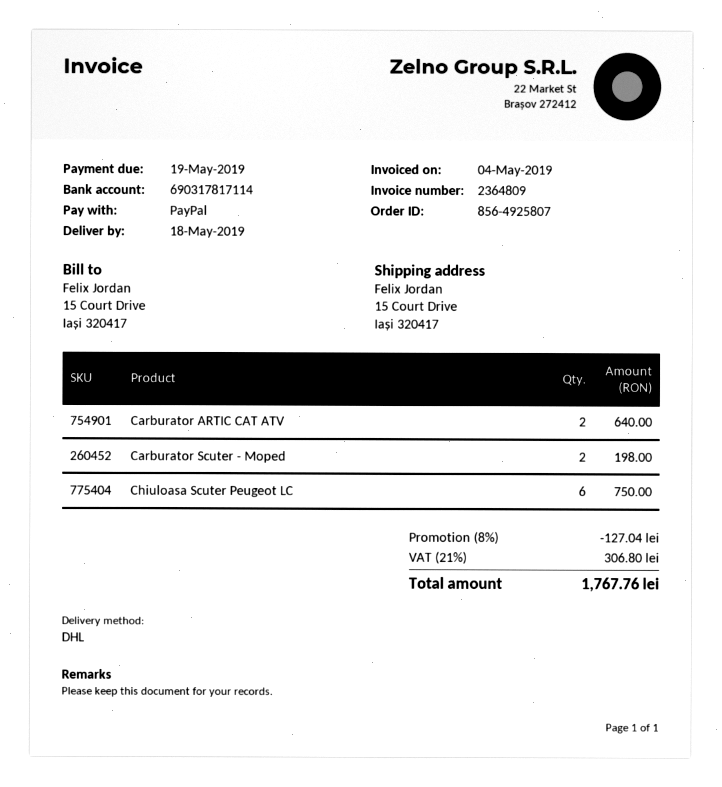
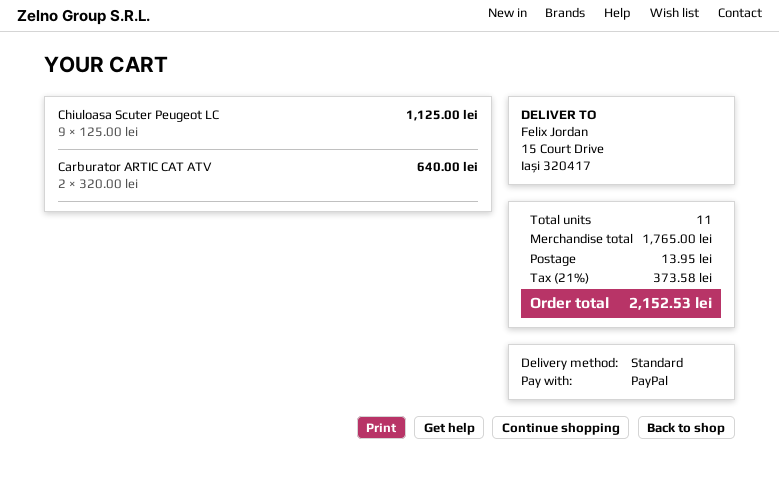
shipping method: DHL -> standard
Carburator Scuter - Moped: 2 for 198.00 -> none
Chiuloasa Scuter Peugeot LC: 6 for 750.00 -> 9 for 1125.00
discount: 8% = 127.04 -> none
shipping: none -> 13.95
tax: 21% = 306.80 -> 21% = 373.58
total: 1767.76 -> 2152.53

